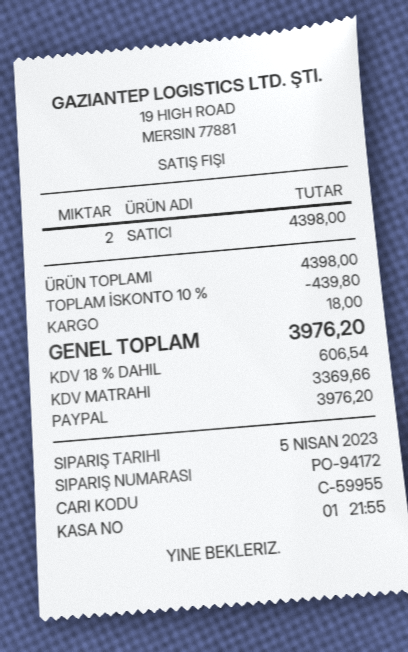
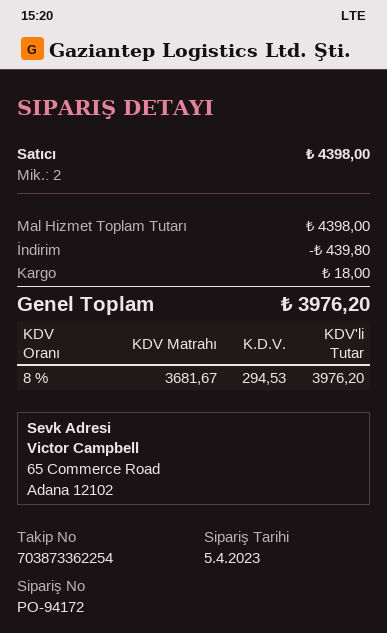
net: 3369.66 -> 3681.67
tax: 18% = 606.54 -> 8% = 294.53

